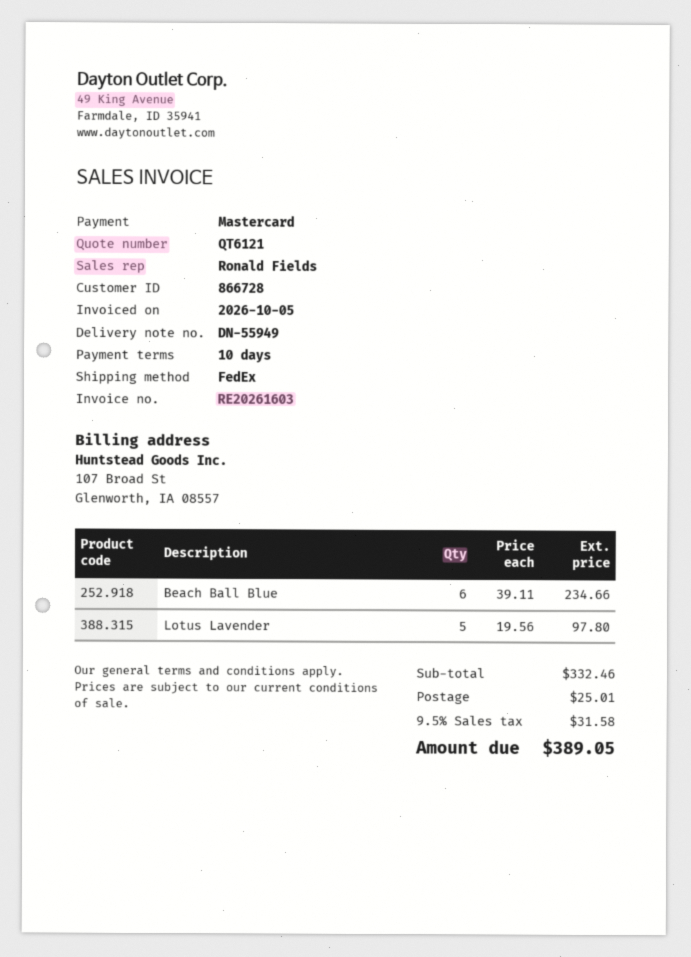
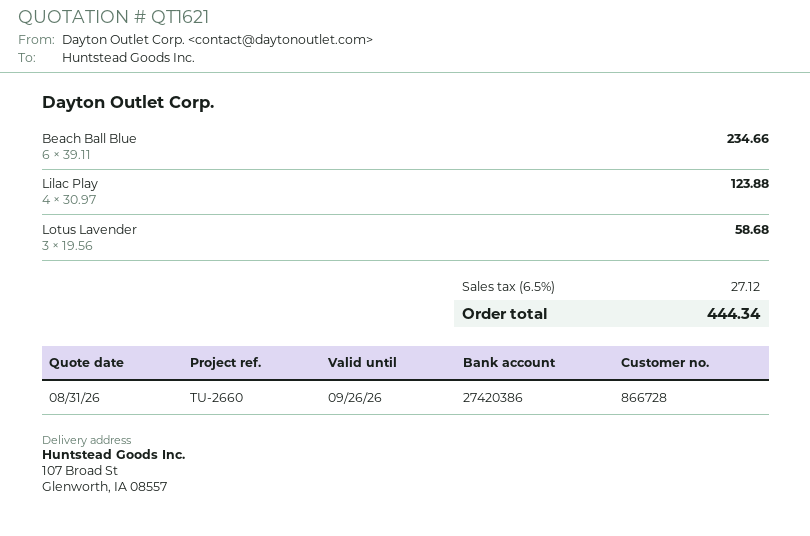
quote number: QT6121 -> QT1621
Lotus Lavender: 5 x 19.56 = 97.80 -> 3 x 19.56 = 58.68
Lilac Play: none -> 4 x 30.97 = 123.88
shipping: 25.01 -> none
tax: 9.5% = 31.58 -> 6.5% = 27.12
total: 389.05 -> 444.34

